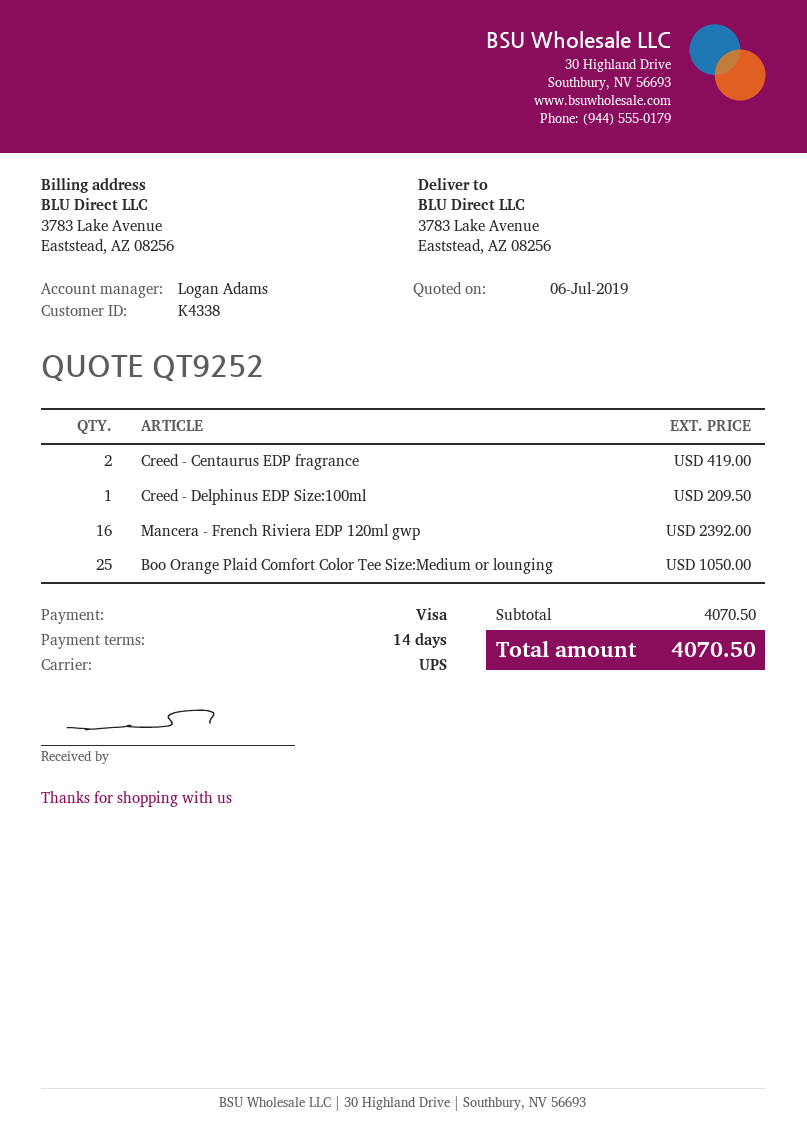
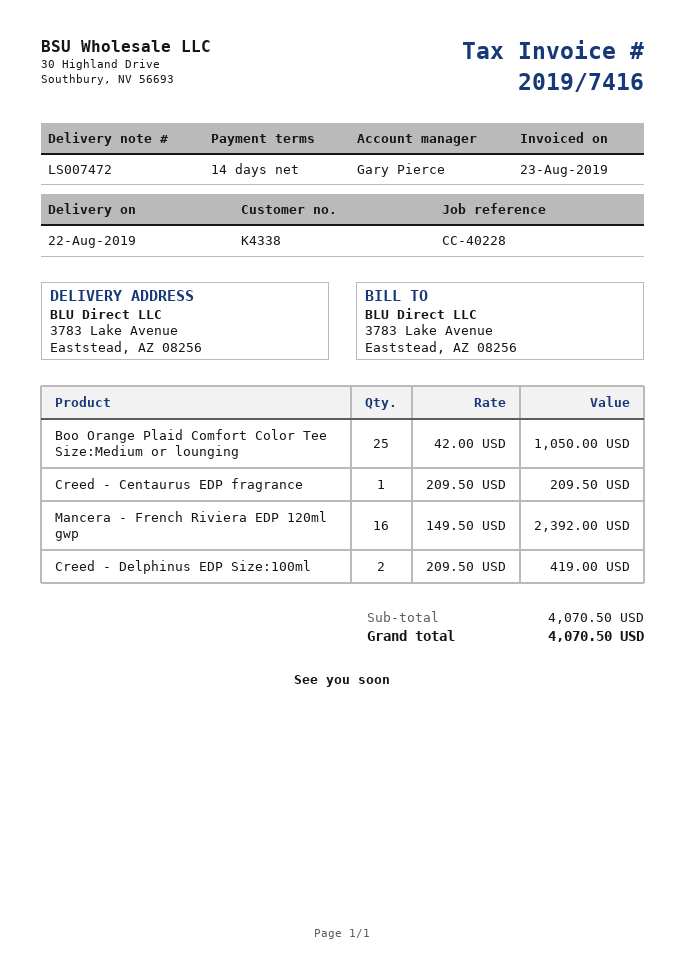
sales rep: Logan Adams -> Gary Pierce
Creed - Centaurus EDP fragrance: 2 for 419.00 -> 1 for 209.50
Creed - Delphinus EDP Size:100ml: 1 for 209.50 -> 2 for 419.00

